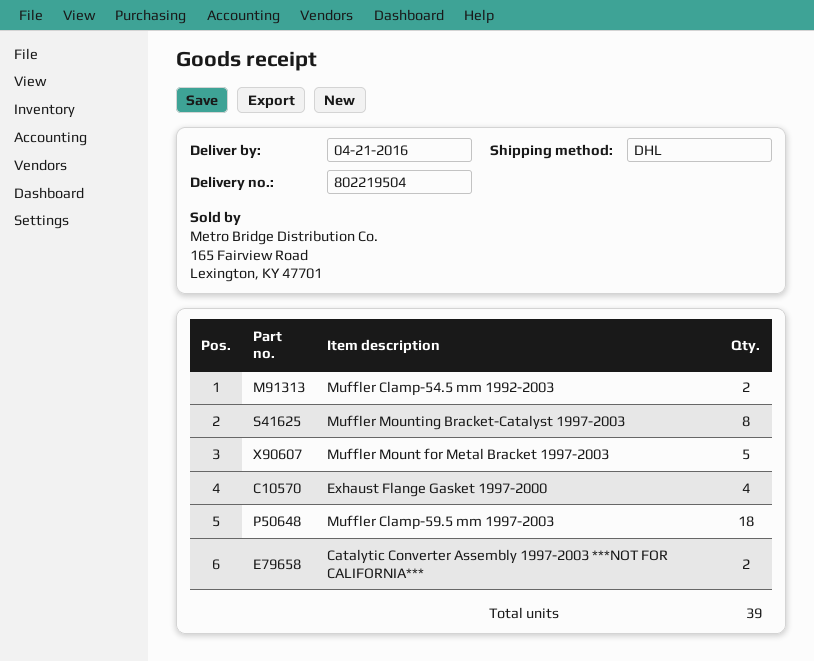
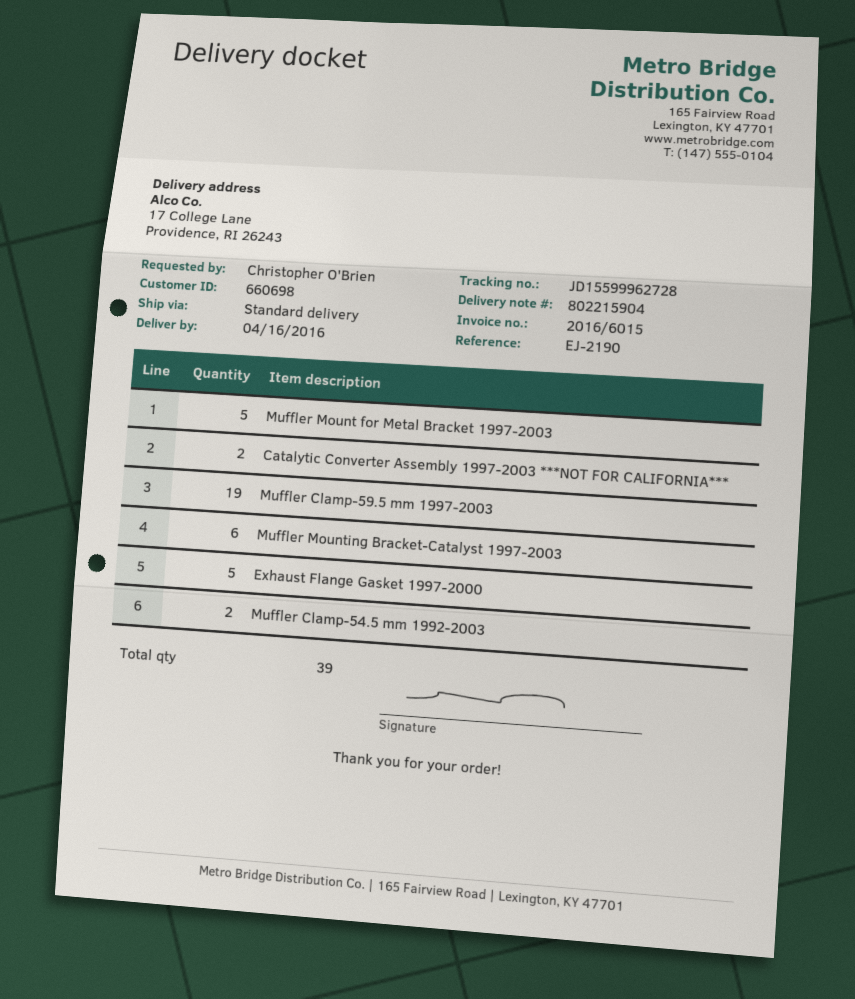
delivery note number: 802219504 -> 802215904
delivery date: 2016-04-21 -> 2016-04-16
shipping method: DHL -> standard
Muffler Mounting Bracket-Catalyst 1997-2003: 8 -> 6
Exhaust Flange Gasket 1997-2000: 4 -> 5
Muffler Clamp-59.5 mm 1997-2003: 18 -> 19

